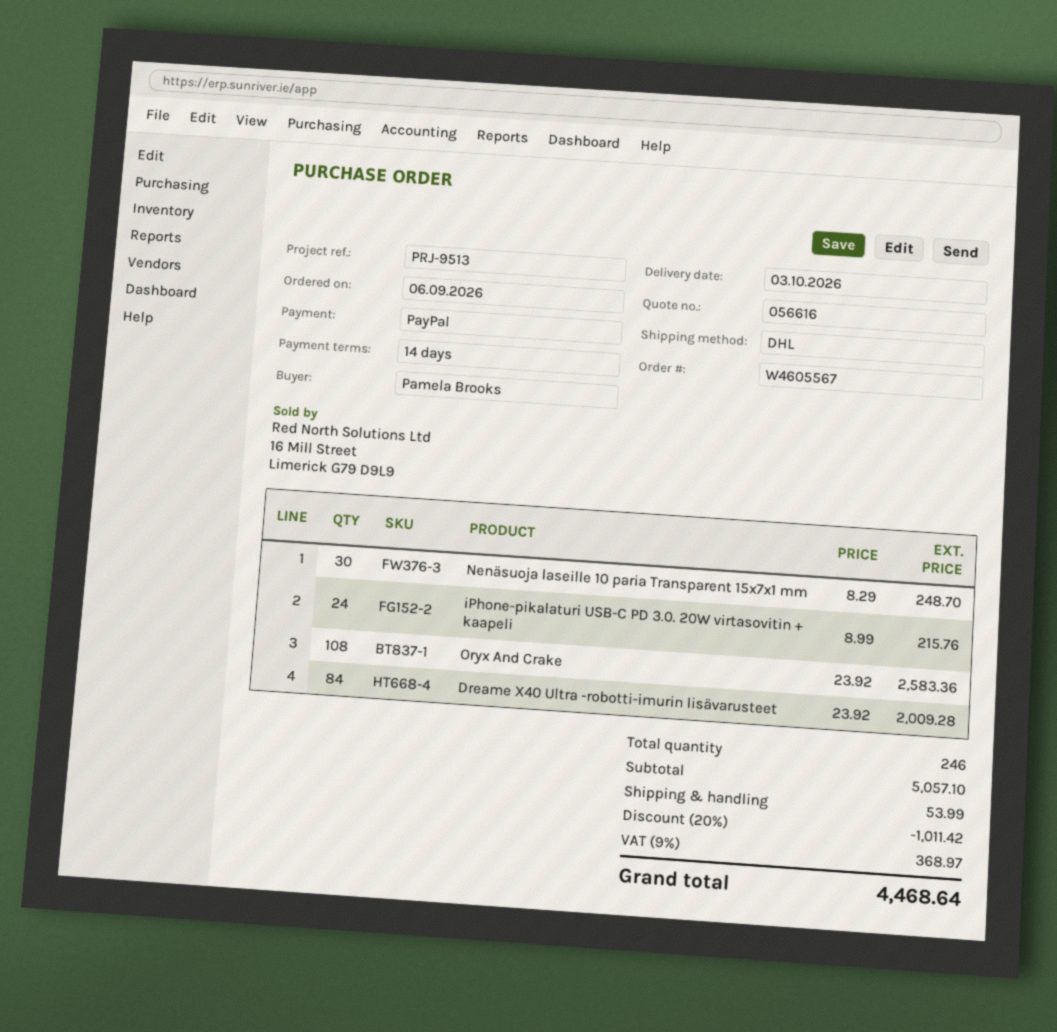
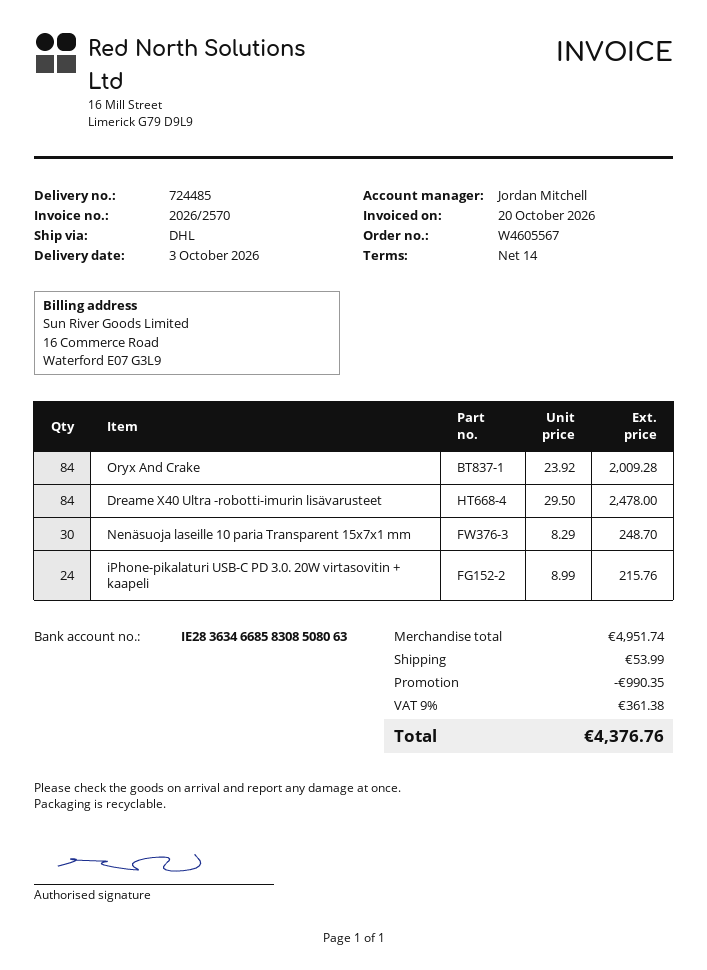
Oryx And Crake: 108 x 23.92 = 2583.36 -> 84 x 23.92 = 2009.28
Dreame X40 Ultra -robotti-imurin lisävarusteet: 84 x 23.92 = 2009.28 -> 84 x 29.50 = 2478.00
subtotal: 5057.10 -> 4951.74
discount: 1011.42 -> 990.35
tax: 9% = 368.97 -> 9% = 361.38
total: 4468.64 -> 4376.76

